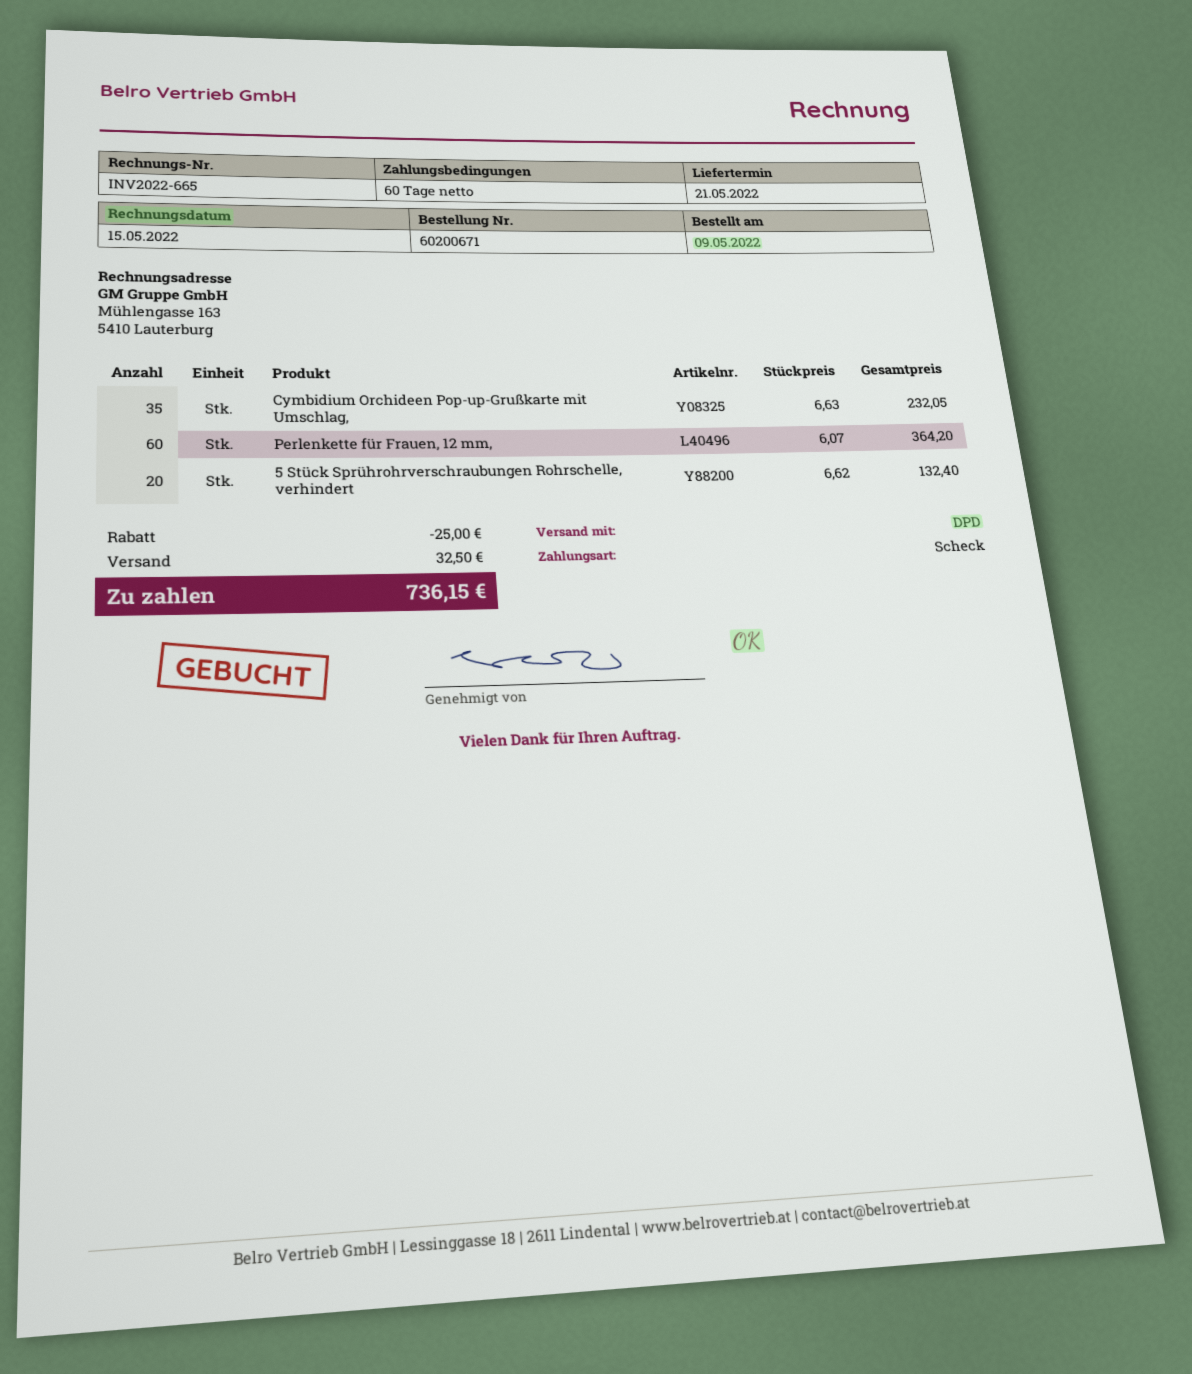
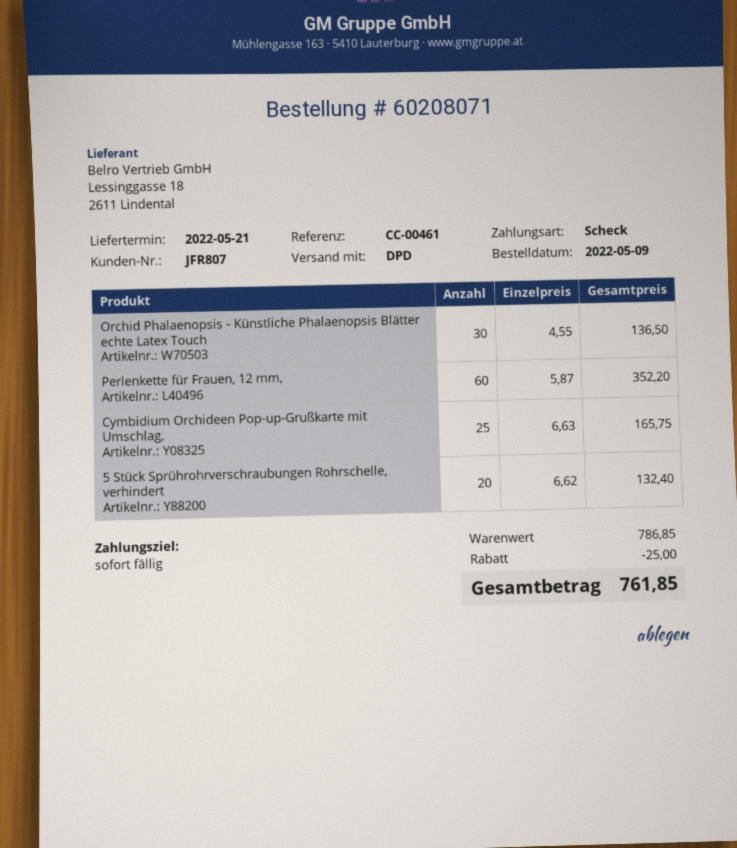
order number: 60200671 -> 60208071
payment terms: 60 days -> on receipt
Cymbidium Orchideen Pop-up-Grußkarte mit Umschlag,: 35 x 6.63 = 232.05 -> 25 x 6.63 = 165.75
Perlenkette für Frauen, 12 mm,: 60 x 6.07 = 364.20 -> 60 x 5.87 = 352.20
Orchid Phalaenopsis - Künstliche Phalaenopsis Blätter echte Latex Touch: none -> 30 x 4.55 = 136.50
shipping: 32.50 -> none
total: 736.15 -> 761.85

